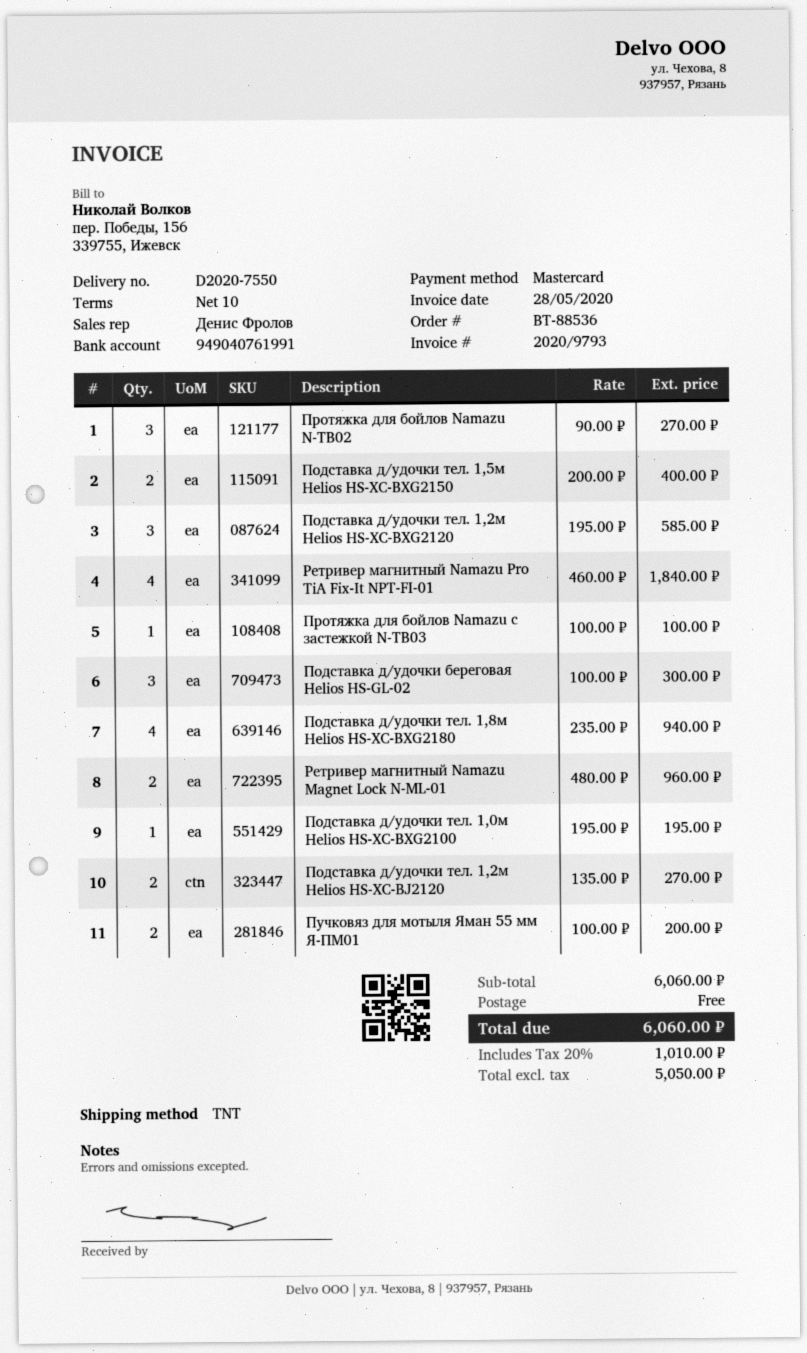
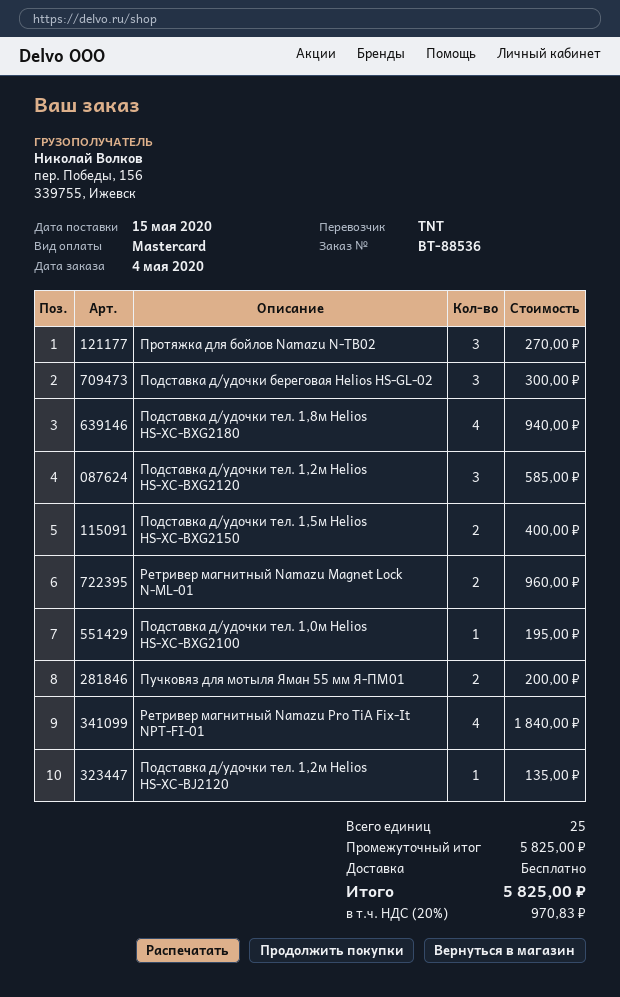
Протяжка для бойлов Namazu с застежкой N-TB03: 1 for 100.00 -> none
Подставка д/удочки тел. 1,2м Helios HS-XC-BJ2120: 2 for 270.00 -> 1 for 135.00
subtotal: 6060.00 -> 5825.00
tax: 20% = 1010.00 -> 20% = 970.83
total: 6060.00 -> 5825.00

